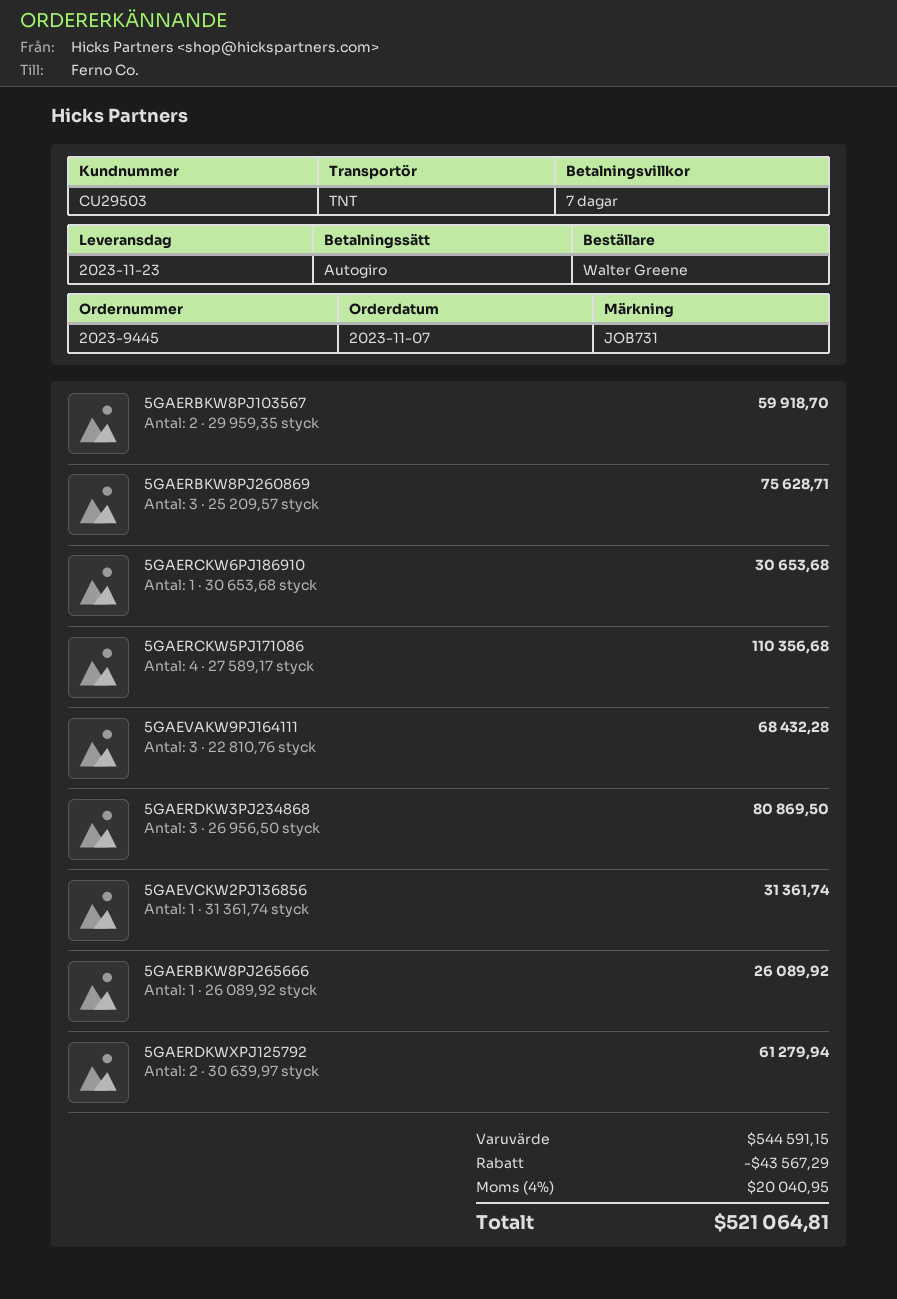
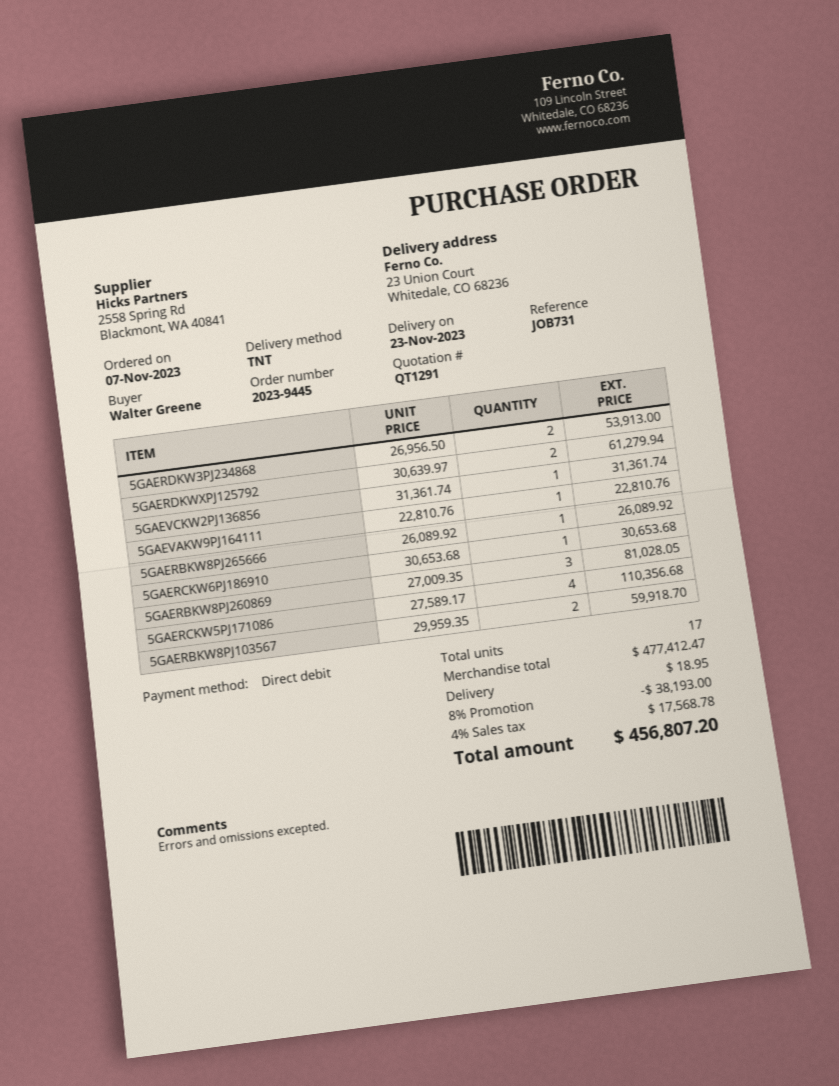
5GAERBKW8PJ260869: 3 x 25209.57 = 75628.71 -> 3 x 27009.35 = 81028.05
5GAEVAKW9PJ164111: 3 x 22810.76 = 68432.28 -> 1 x 22810.76 = 22810.76
5GAERDKW3PJ234868: 3 x 26956.50 = 80869.50 -> 2 x 26956.50 = 53913.00
subtotal: 544591.15 -> 477412.47
discount: 43567.29 -> 38193.00
shipping: none -> 18.95
tax: 4% = 20040.95 -> 4% = 17568.78
total: 521064.81 -> 456807.20

